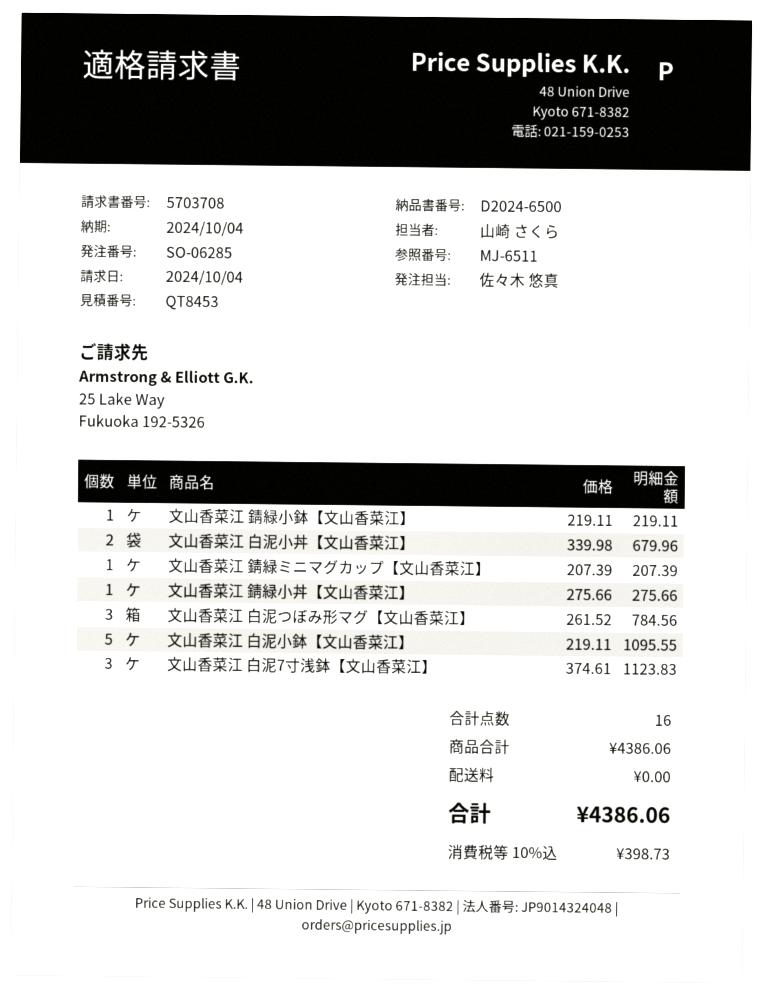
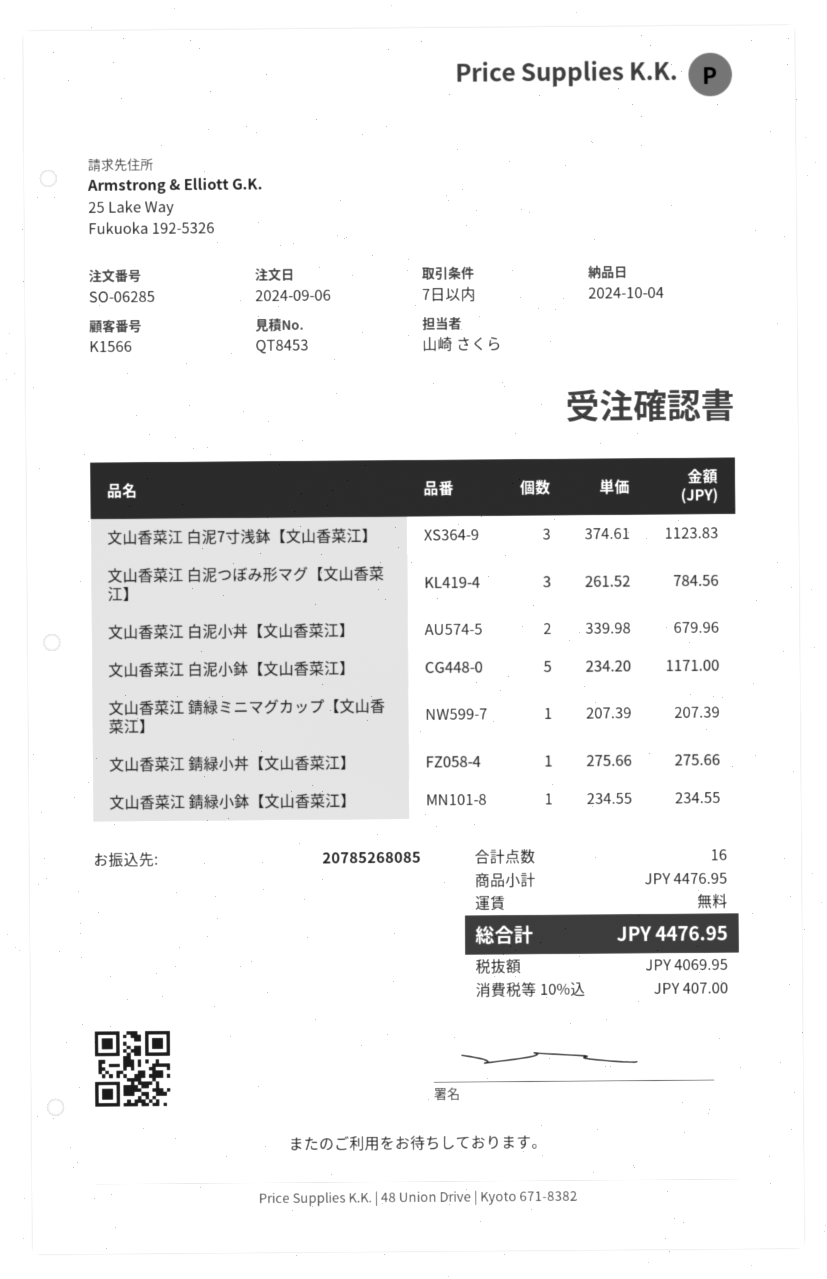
文山香菜江 錆緑小鉢【文山香菜江】: 1 x 219.11 = 219.11 -> 1 x 234.55 = 234.55
文山香菜江 白泥小鉢【文山香菜江】: 5 x 219.11 = 1095.55 -> 5 x 234.20 = 1171.00
subtotal: 4386.06 -> 4476.95
tax: 10% = 398.73 -> 10% = 407.00
total: 4386.06 -> 4476.95

